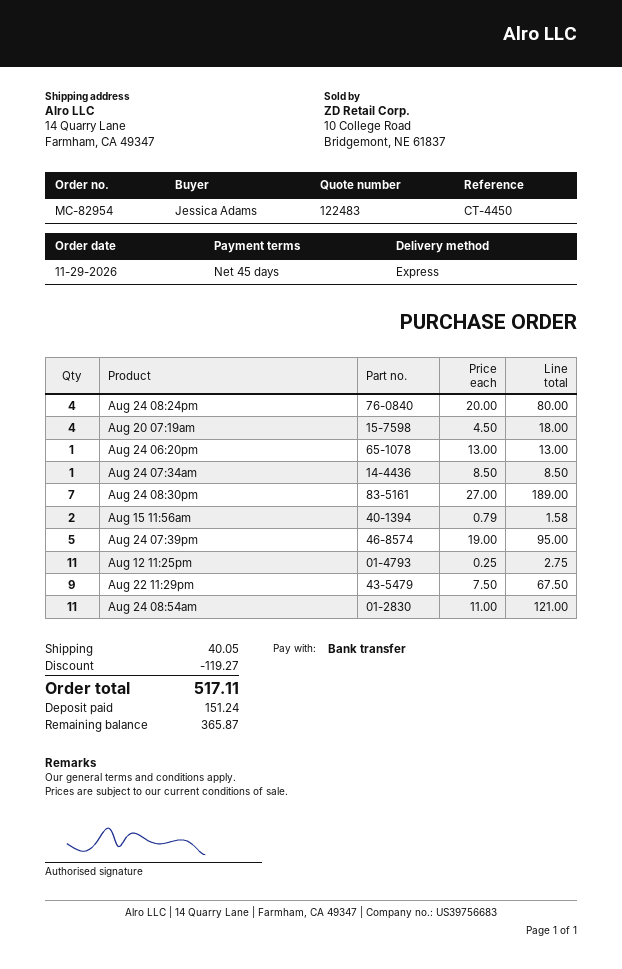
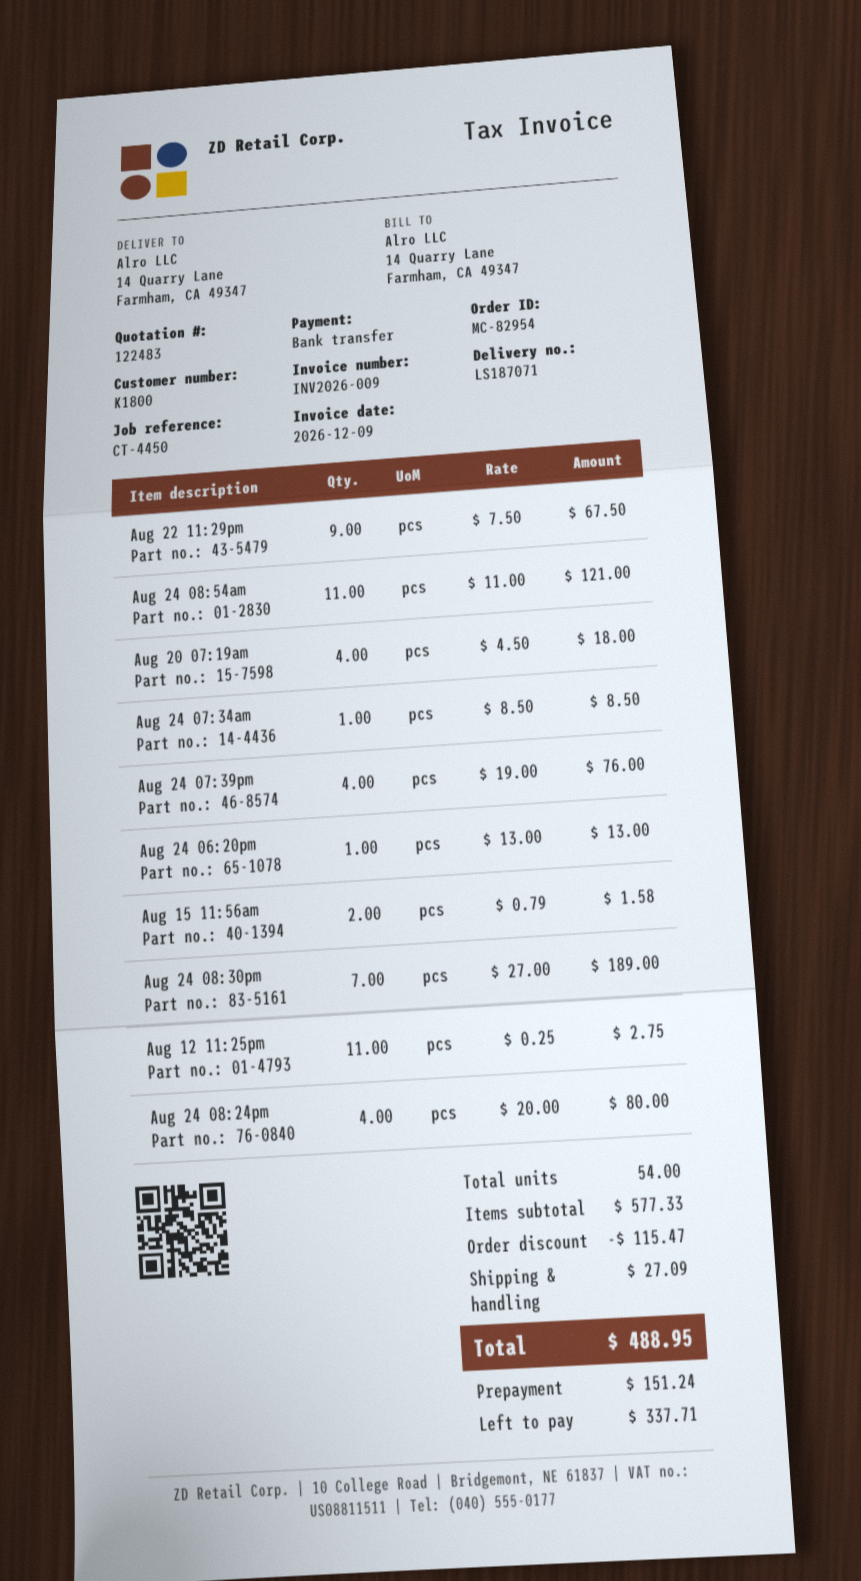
Aug 24 07:39pm: 5 x 19.00 = 95.00 -> 4 x 19.00 = 76.00
discount: 119.27 -> 115.47
shipping: 40.05 -> 27.09
total: 517.11 -> 488.95
balance: 365.87 -> 337.71

